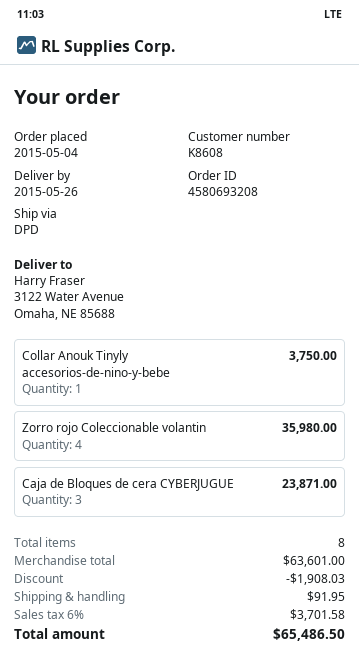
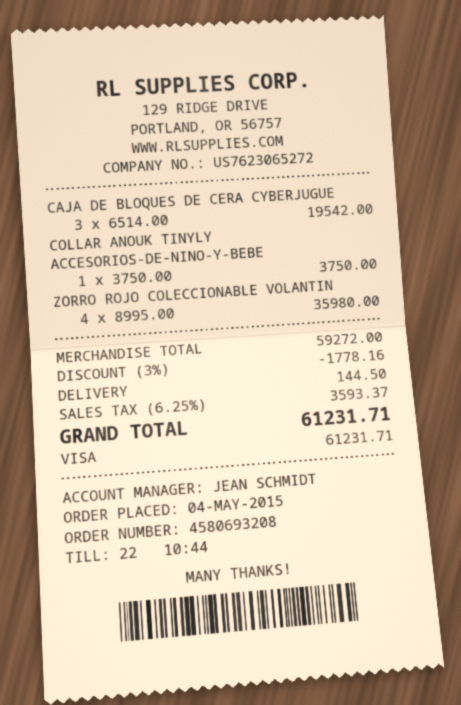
Caja de Bloques de cera CYBERJUGUE: 3 for 23871.00 -> 3 for 19542.00
subtotal: 63601.00 -> 59272.00
discount: 1908.03 -> 1778.16
shipping: 91.95 -> 144.50
tax: 6% = 3701.58 -> 6.25% = 3593.37
total: 65486.50 -> 61231.71

